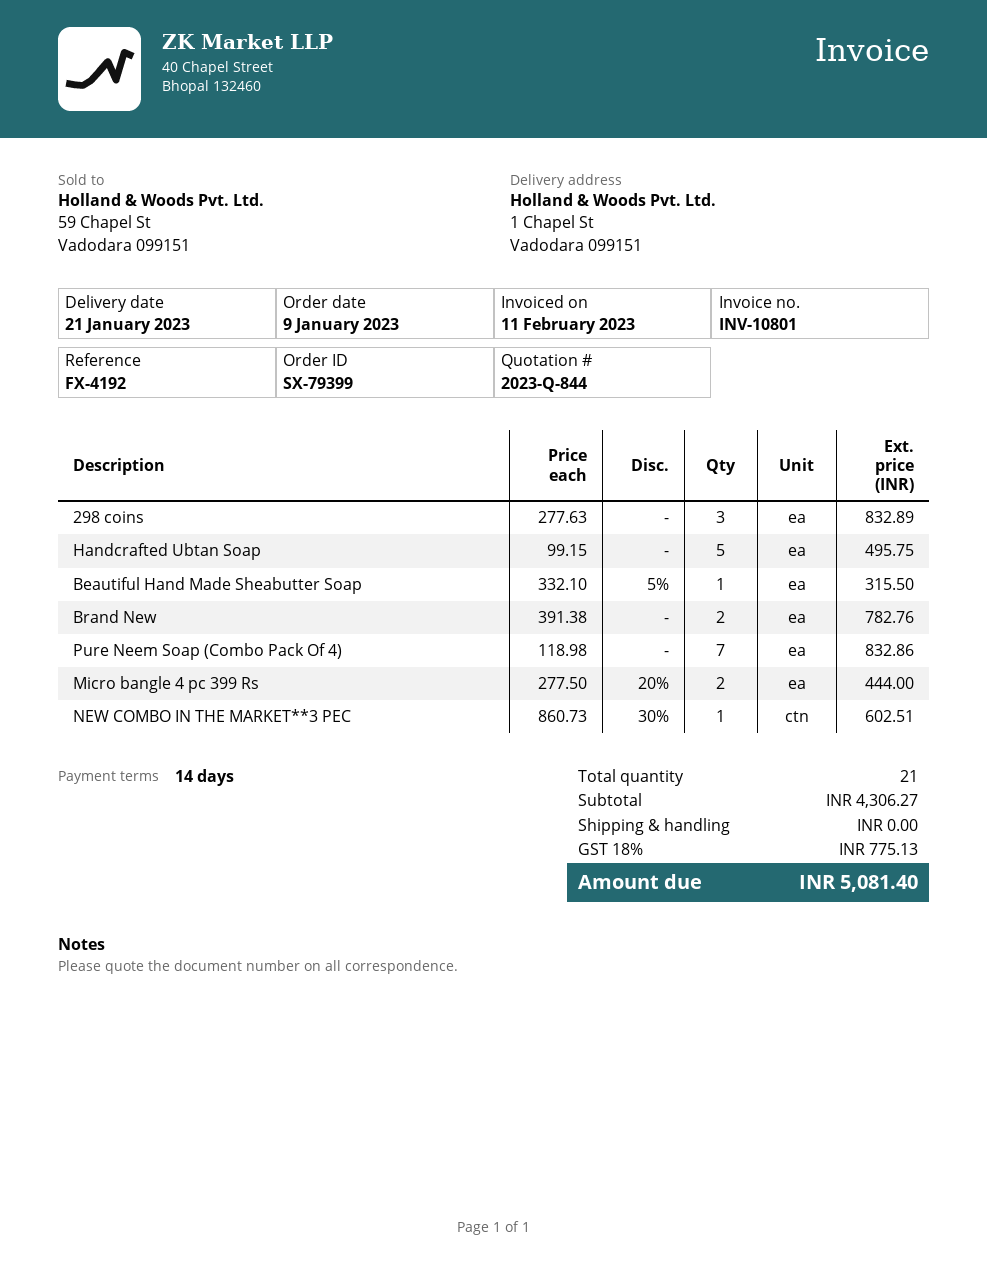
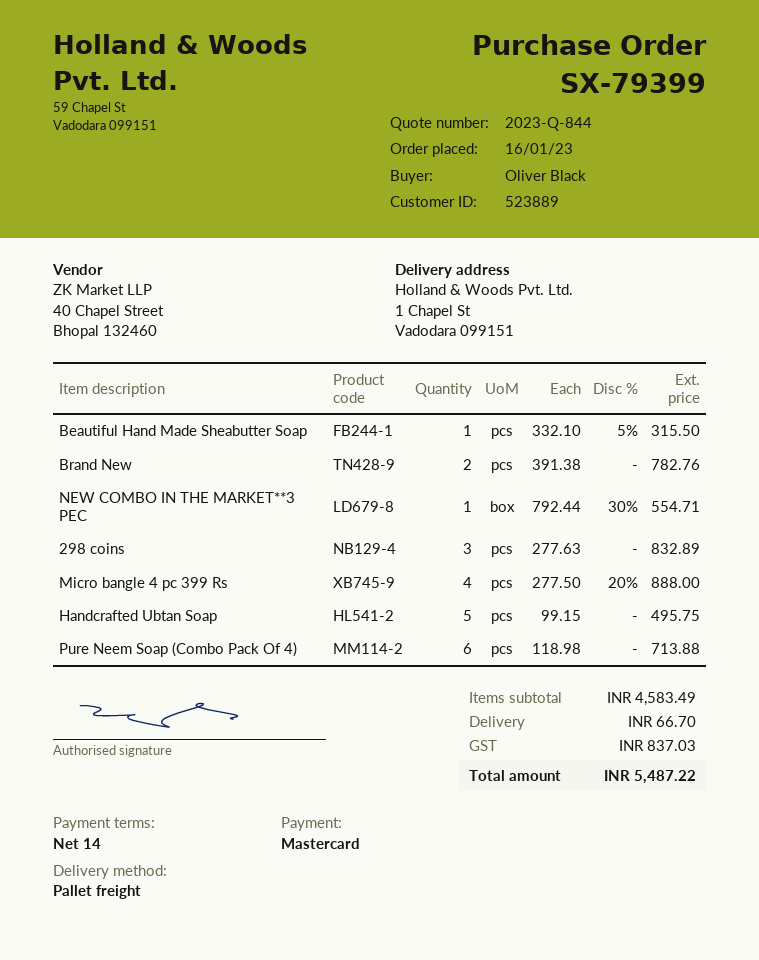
order date: 2023-01-09 -> 2023-01-16
Pure Neem Soap (Combo Pack Of 4): 7 x 118.98 = 832.86 -> 6 x 118.98 = 713.88
Micro bangle 4 pc 399 Rs: 2 x 277.50 - 20% = 444.00 -> 4 x 277.50 - 20% = 888.00
NEW COMBO IN THE MARKET**3 PEC: 1 x 860.73 - 30% = 602.51 -> 1 x 792.44 - 30% = 554.71
subtotal: 4306.27 -> 4583.49
shipping: 0.00 -> 66.70
tax: 775.13 -> 837.03
total: 5081.40 -> 5487.22

